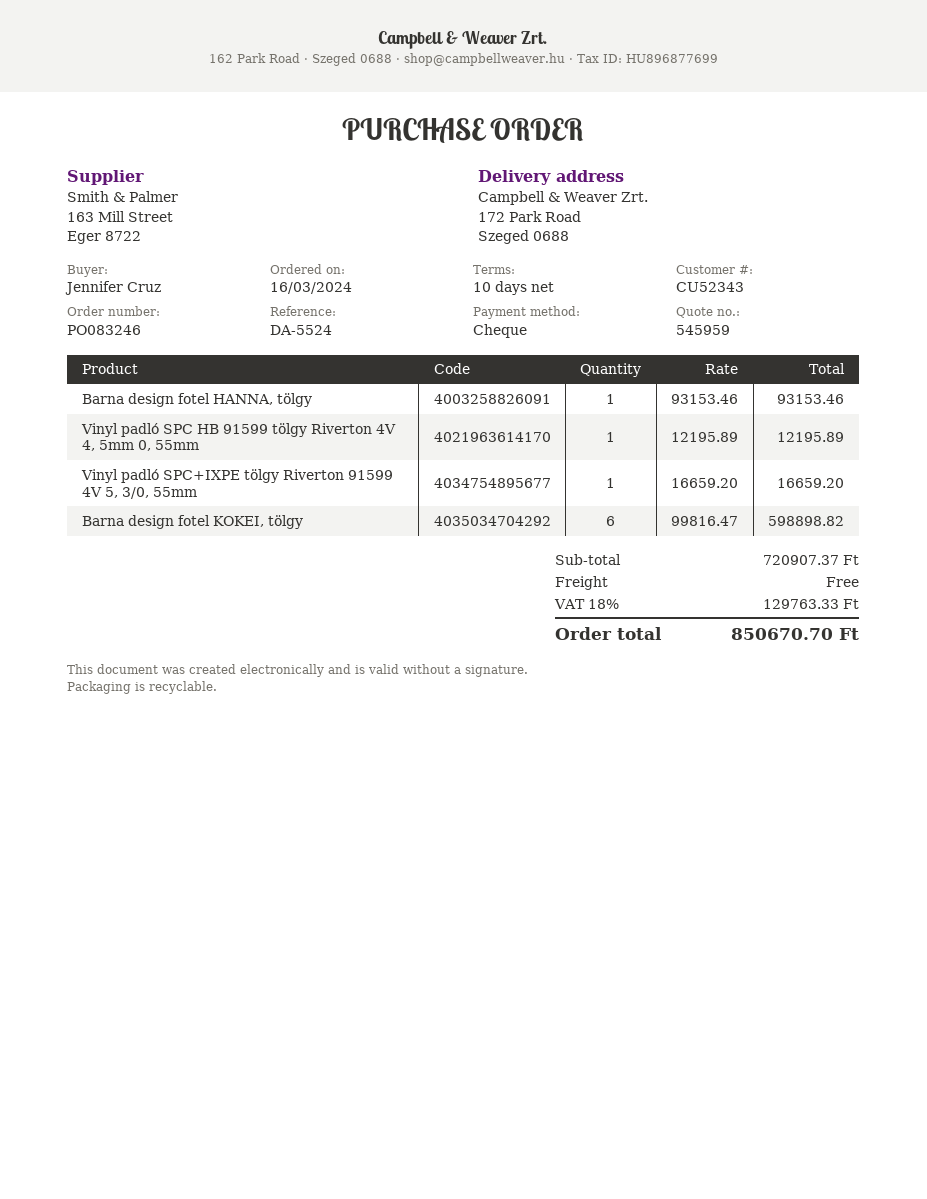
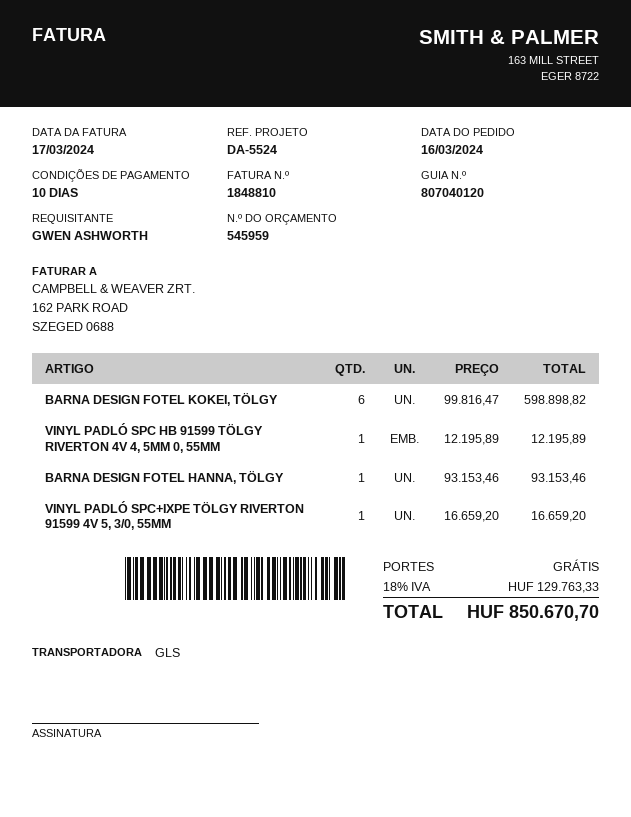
ordered by: Jennifer Cruz -> GWEN ASHWORTH

